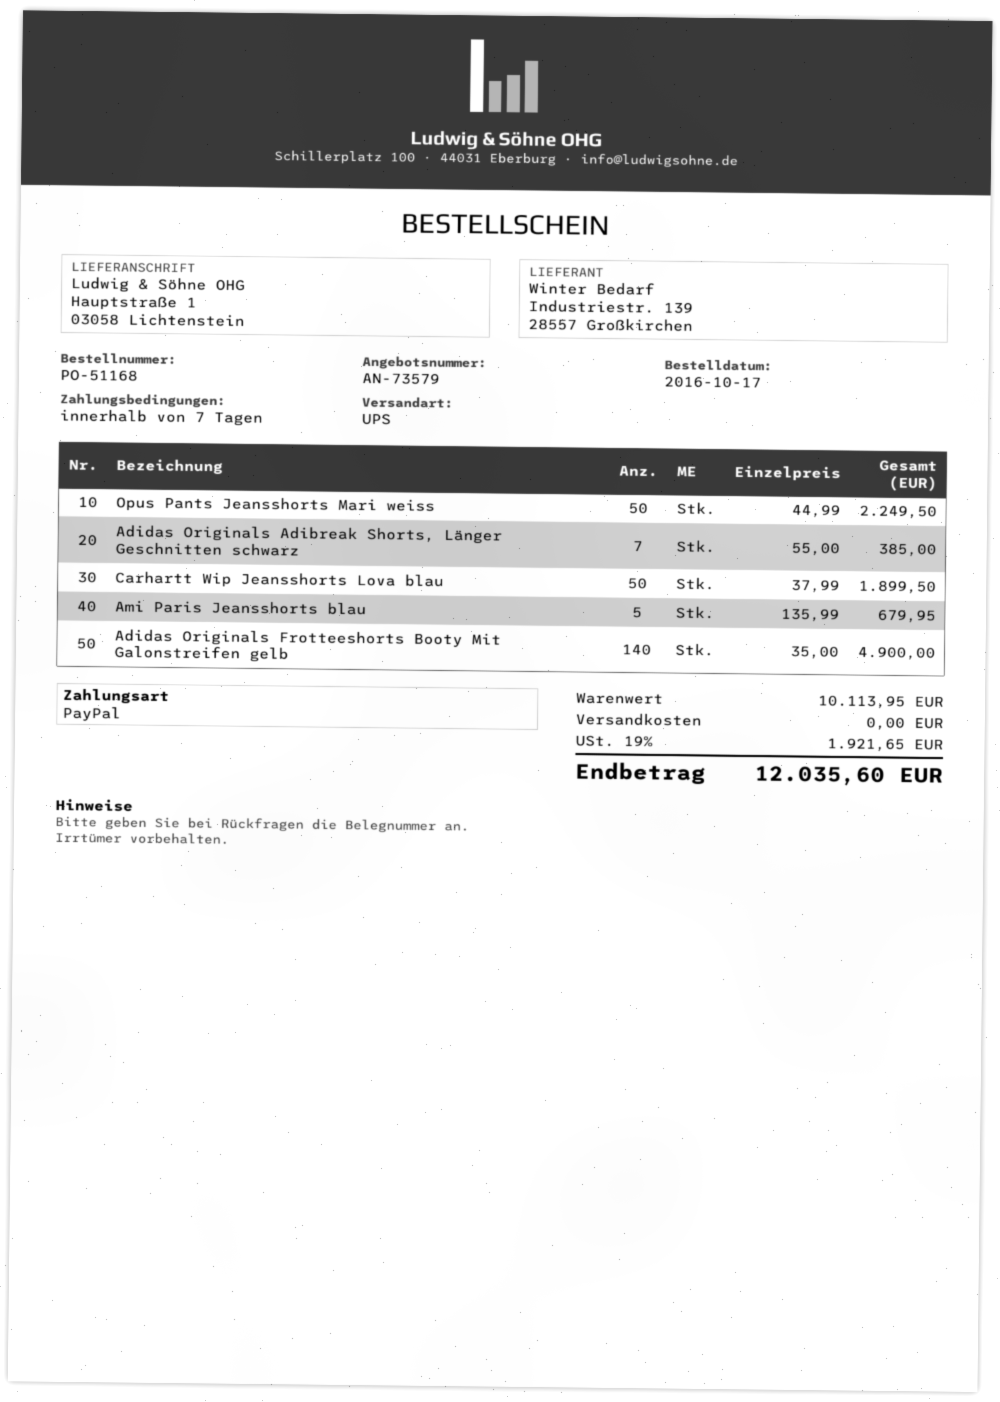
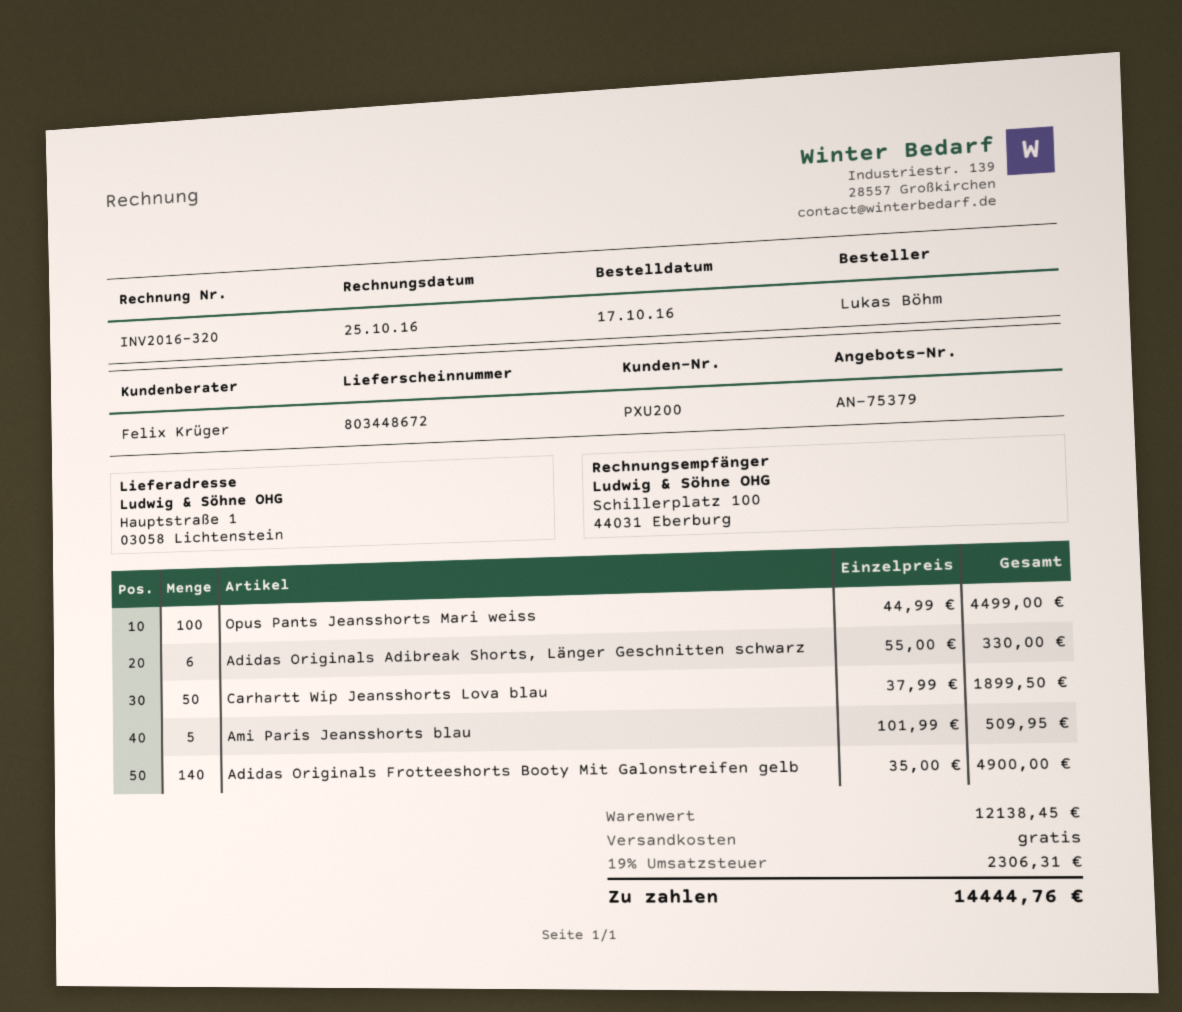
quote number: AN-73579 -> AN-75379
Opus Pants Jeansshorts Mari weiss: 50 x 44.99 = 2249.50 -> 100 x 44.99 = 4499.00
Adidas Originals Adibreak Shorts, Länger Geschnitten schwarz: 7 x 55.00 = 385.00 -> 6 x 55.00 = 330.00
Ami Paris Jeansshorts blau: 5 x 135.99 = 679.95 -> 5 x 101.99 = 509.95
subtotal: 10113.95 -> 12138.45
tax: 19% = 1921.65 -> 19% = 2306.31
total: 12035.60 -> 14444.76

